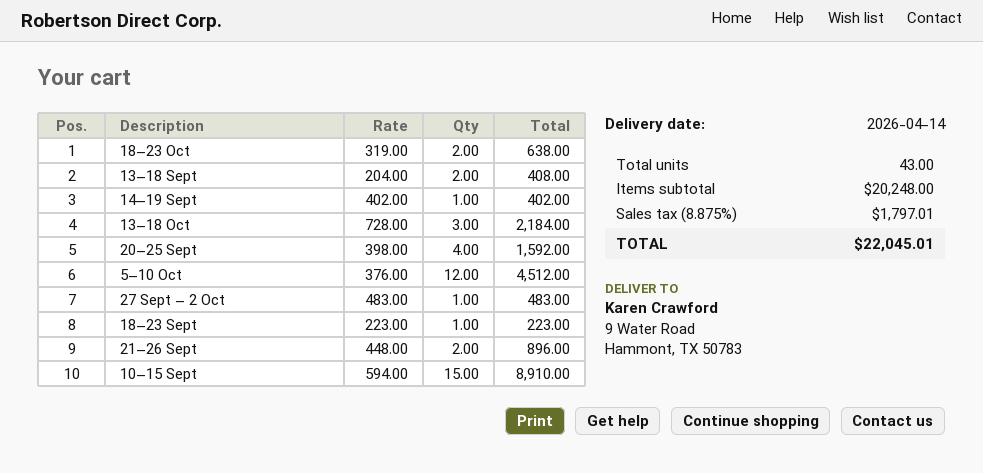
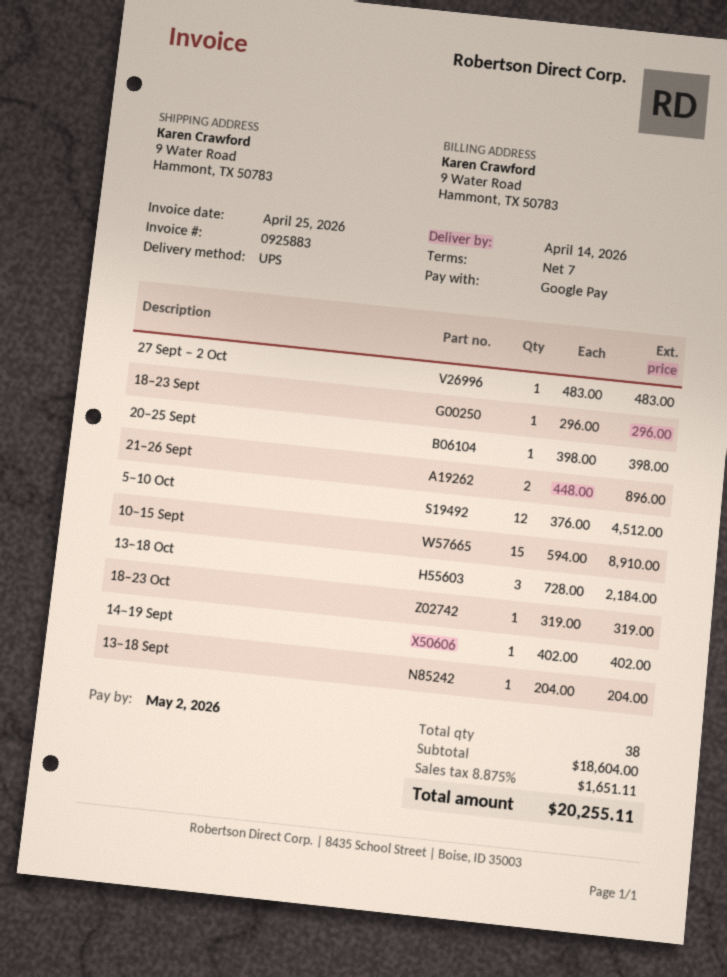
18–23 Oct: 2 x 319.00 = 638.00 -> 1 x 319.00 = 319.00
13–18 Sept: 2 x 204.00 = 408.00 -> 1 x 204.00 = 204.00
20–25 Sept: 4 x 398.00 = 1592.00 -> 1 x 398.00 = 398.00
18–23 Sept: 1 x 223.00 = 223.00 -> 1 x 296.00 = 296.00
total quantity: 43 -> 38
subtotal: 20248.00 -> 18604.00
tax: 8.875% = 1797.01 -> 8.875% = 1651.11
total: 22045.01 -> 20255.11

